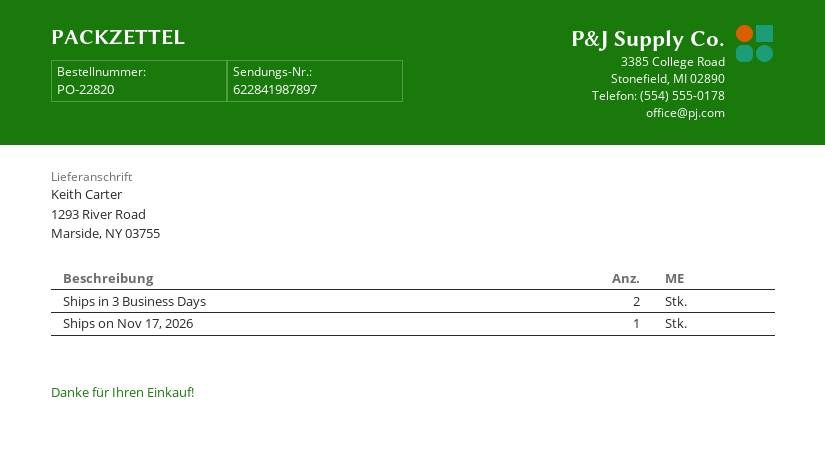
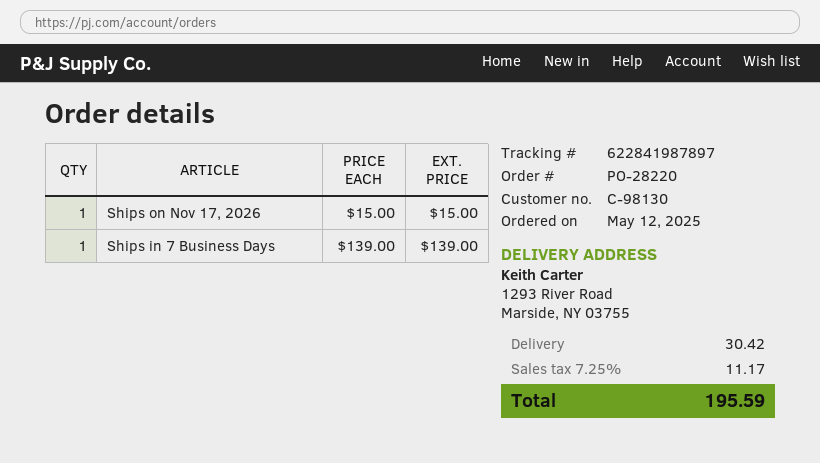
order number: PO-22820 -> PO-28220
Ships in 3 Business Days: 2 -> none
Ships in 7 Business Days: none -> 1

